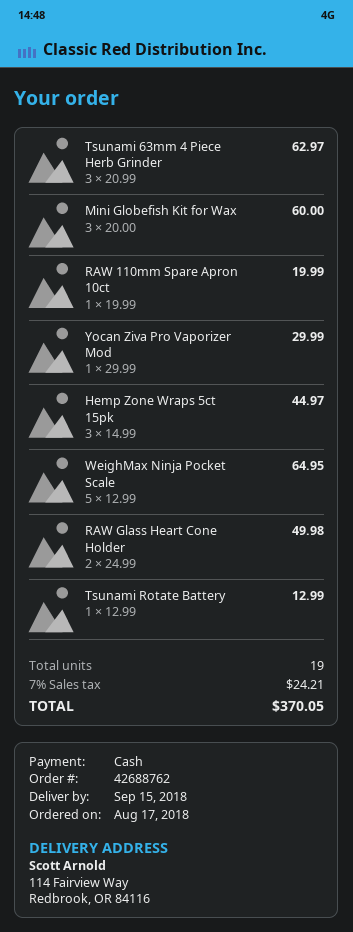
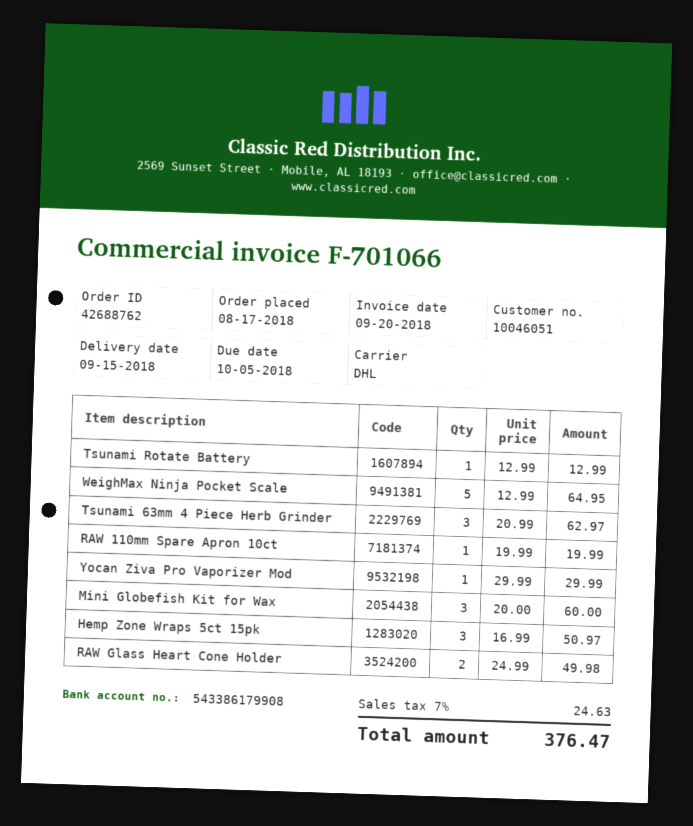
Hemp Zone Wraps 5ct 15pk: 3 x 14.99 = 44.97 -> 3 x 16.99 = 50.97
tax: 7% = 24.21 -> 7% = 24.63
total: 370.05 -> 376.47

